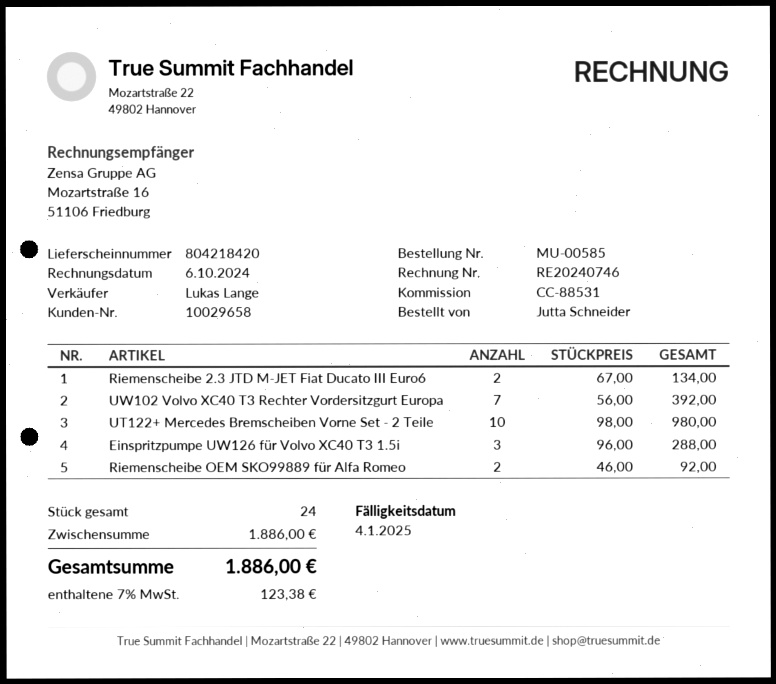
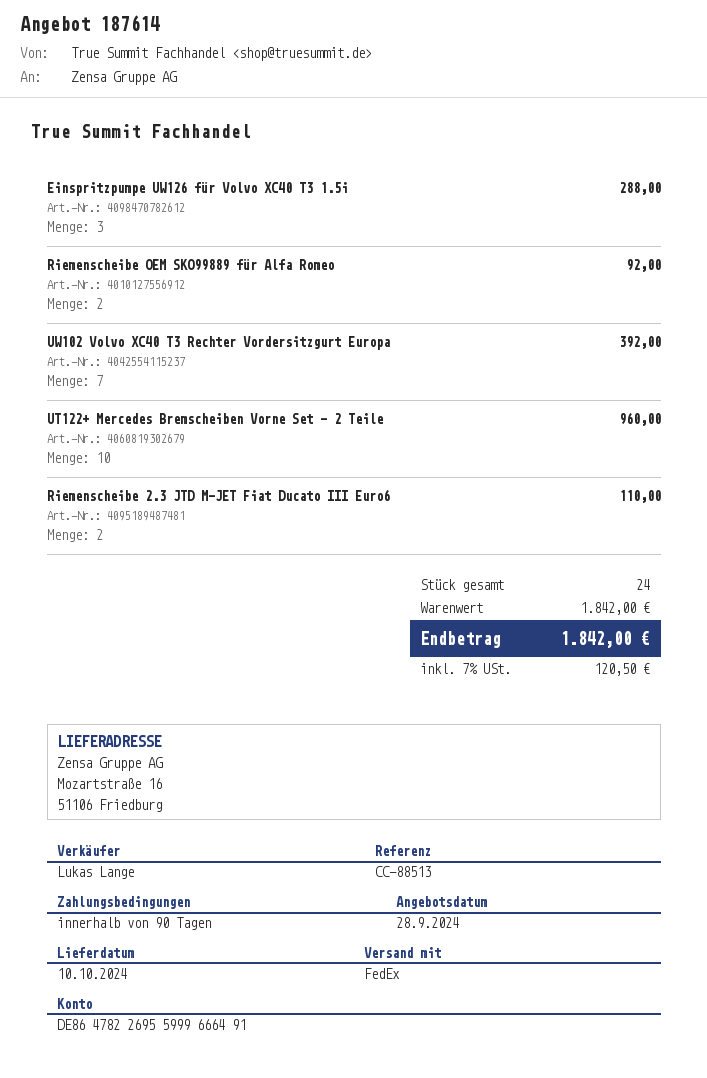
reference: CC-88531 -> CC-88513
Riemenscheibe 2.3 JTD M-JET Fiat Ducato III Euro6: 2 for 134.00 -> 2 for 110.00
UT122+ Mercedes Bremscheiben Vorne Set - 2 Teile: 10 for 980.00 -> 10 for 960.00
subtotal: 1886.00 -> 1842.00
tax: 7% = 123.38 -> 7% = 120.50
total: 1886.00 -> 1842.00

